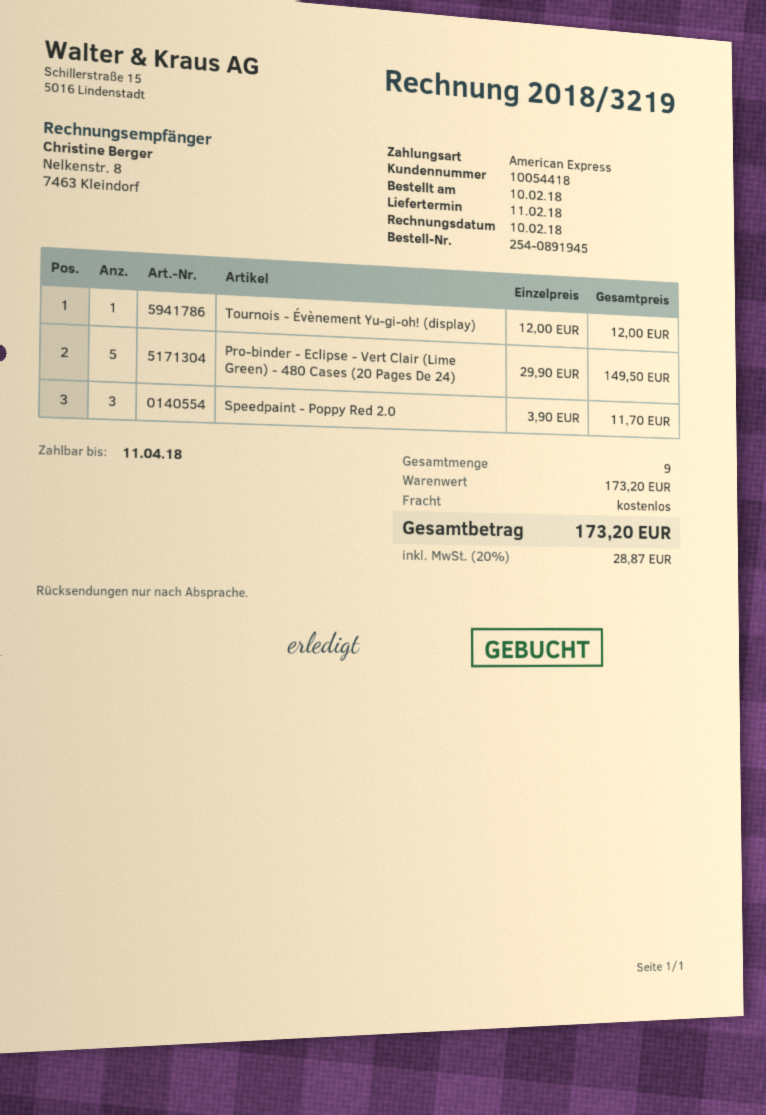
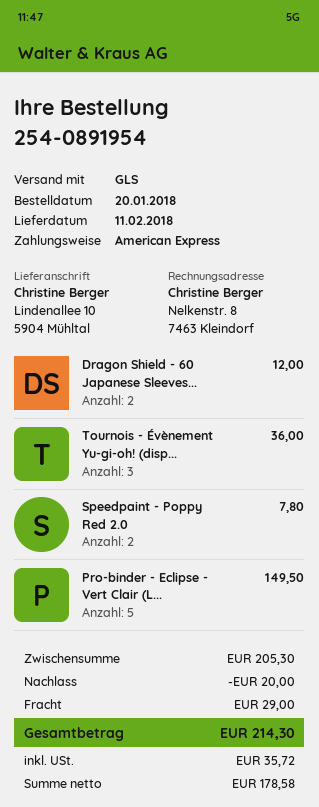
order number: 254-0891945 -> 254-0891954
order date: 2018-02-10 -> 2018-01-20
Tournois - Évènement Yu-gi-oh! (display): 1 for 12.00 -> 3 for 36.00
Speedpaint - Poppy Red 2.0: 3 for 11.70 -> 2 for 7.80
Dragon Shield - 60 Japanese Sleeves...: none -> 2 for 12.00
subtotal: 173.20 -> 205.30
discount: none -> 20.00
shipping: 0.00 -> 29.00
tax: 28.87 -> 35.72
total: 173.20 -> 214.30

